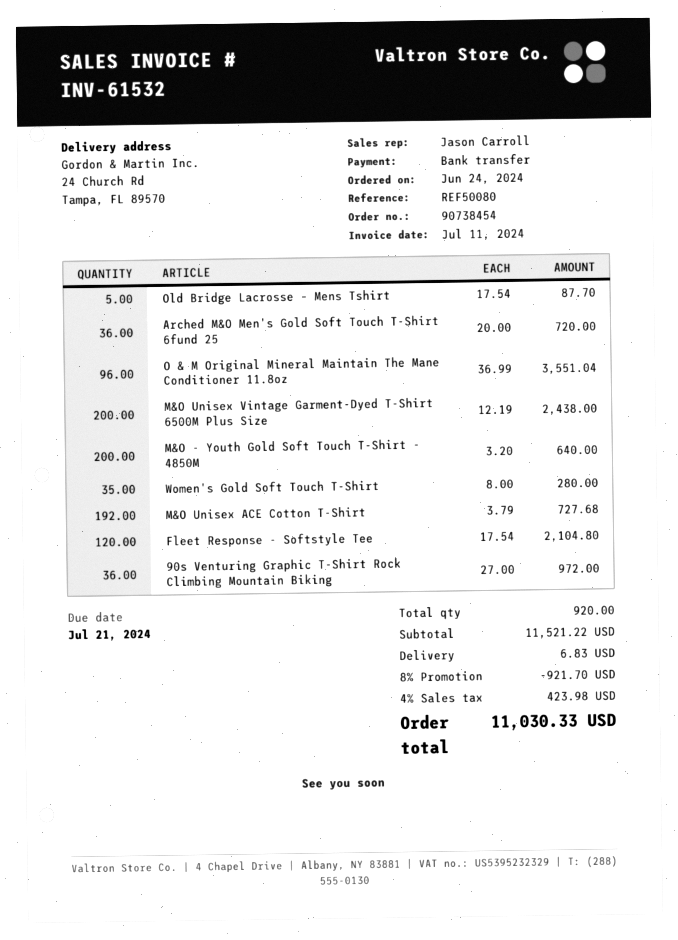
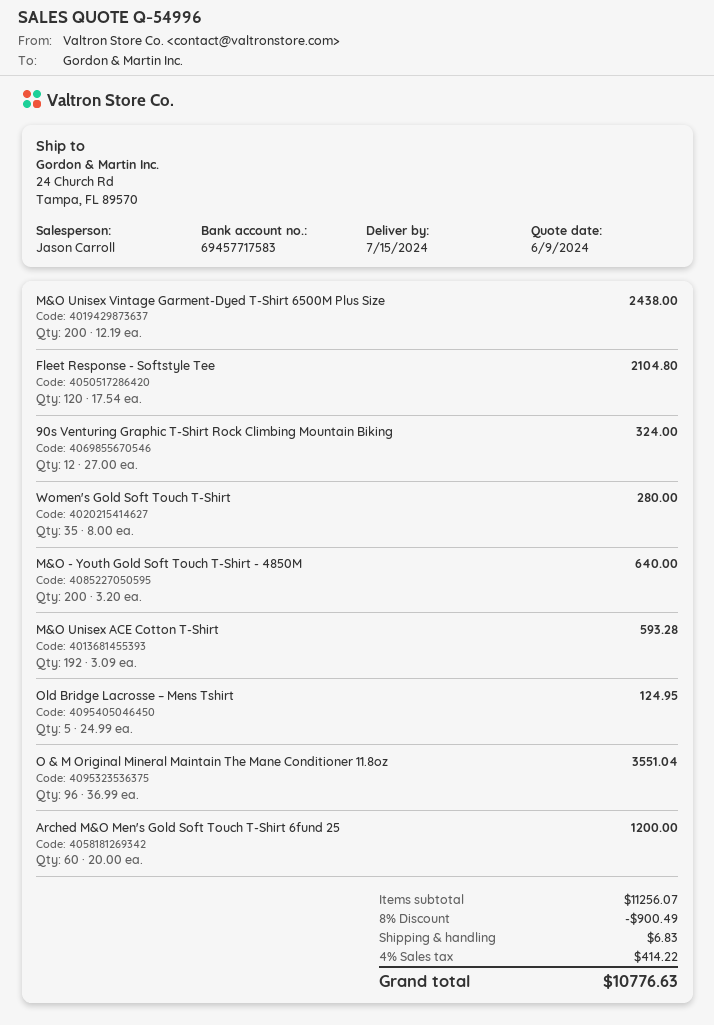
Old Bridge Lacrosse – Mens Tshirt: 5 x 17.54 = 87.70 -> 5 x 24.99 = 124.95
Arched M&O Men's Gold Soft Touch T-Shirt 6fund 25: 36 x 20.00 = 720.00 -> 60 x 20.00 = 1200.00
M&O Unisex ACE Cotton T-Shirt: 192 x 3.79 = 727.68 -> 192 x 3.09 = 593.28
90s Venturing Graphic T-Shirt Rock Climbing Mountain Biking: 36 x 27.00 = 972.00 -> 12 x 27.00 = 324.00
subtotal: 11521.22 -> 11256.07
discount: 8% = 921.70 -> 8% = 900.49
tax: 4% = 423.98 -> 4% = 414.22
total: 11030.33 -> 10776.63

